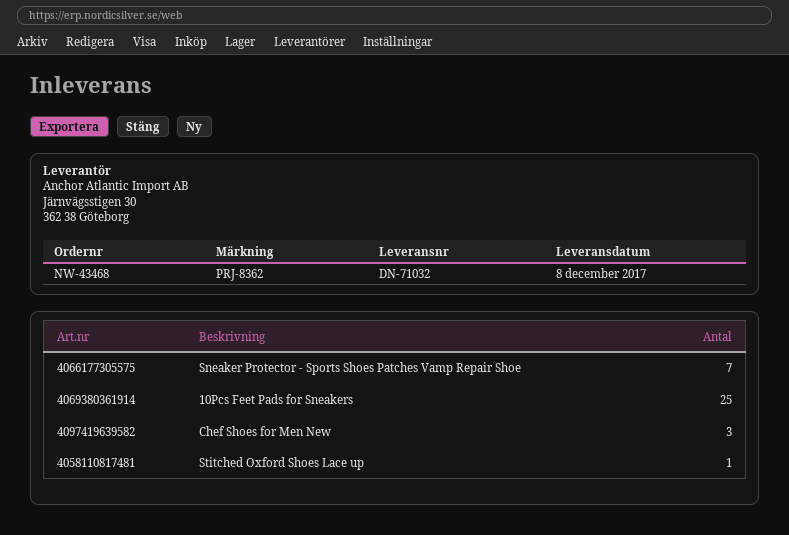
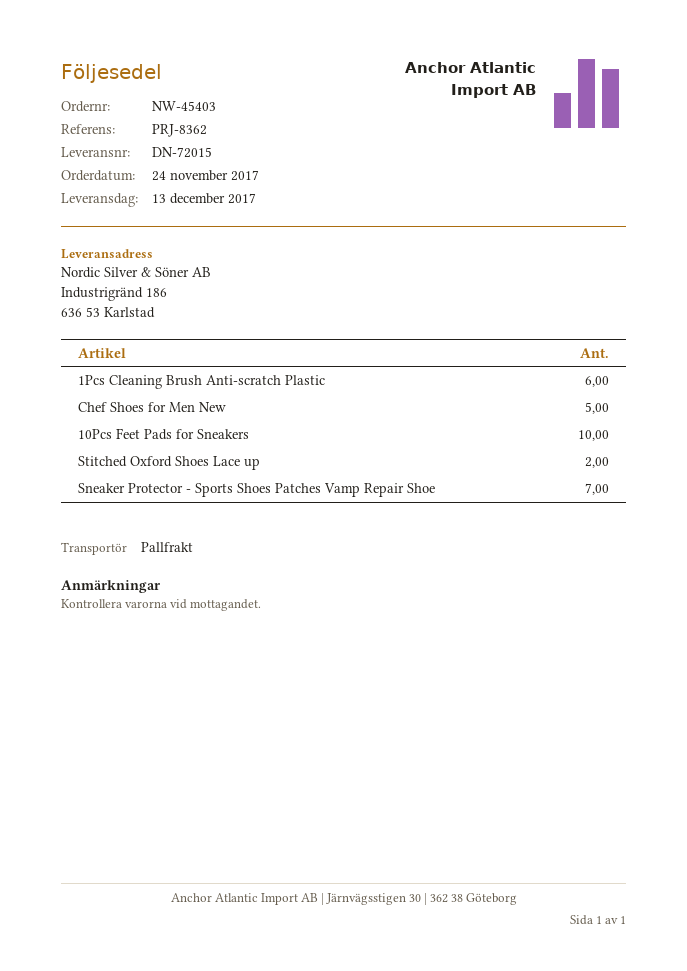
order number: NW-43468 -> NW-45403
delivery note number: DN-71032 -> DN-72015
delivery date: 2017-12-08 -> 2017-12-13
10Pcs Feet Pads for Sneakers: 25 -> 10
Chef Shoes for Men New: 3 -> 5
Stitched Oxford Shoes Lace up: 1 -> 2
1Pcs Cleaning Brush Anti-scratch Plastic: none -> 6

